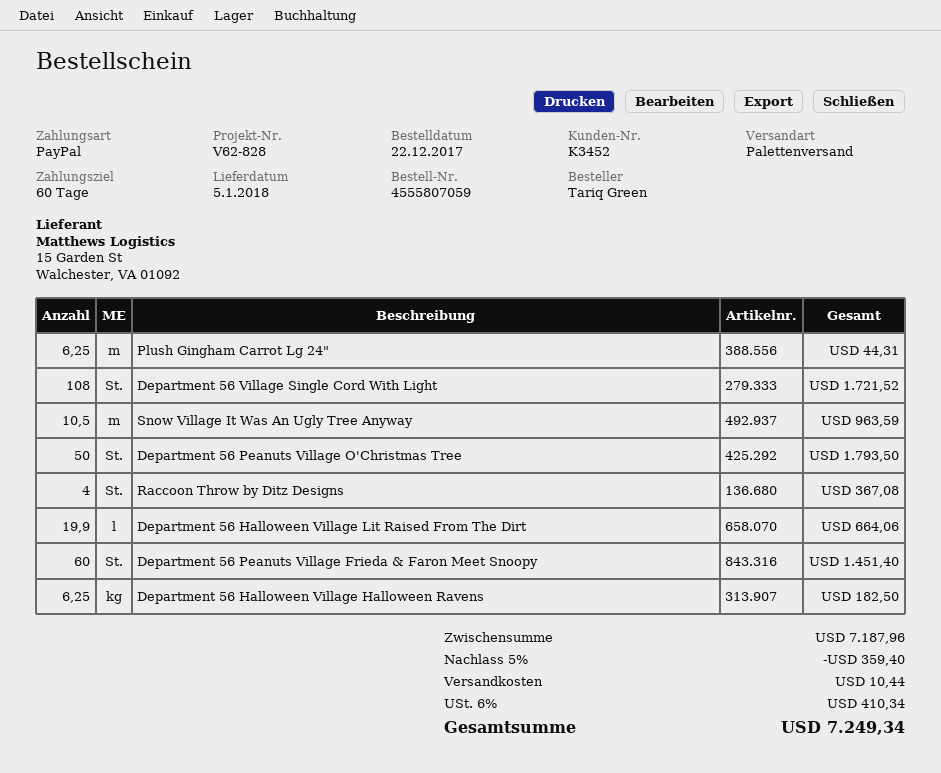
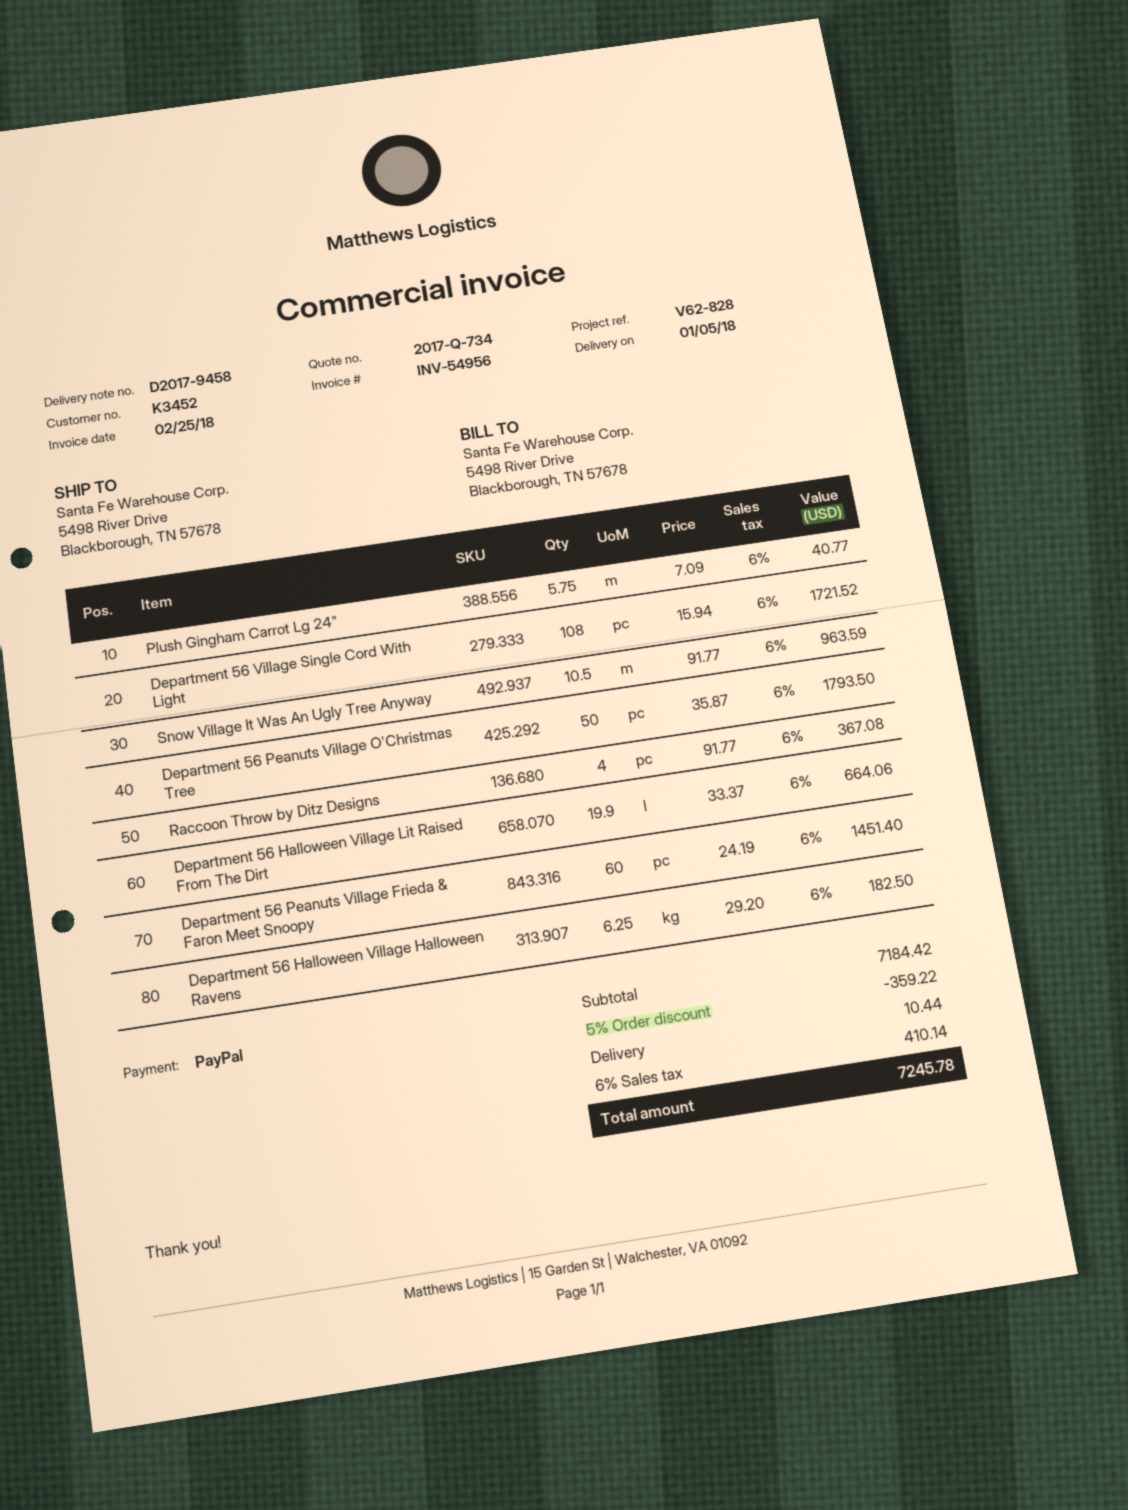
Plush Gingham Carrot Lg 24": 6.25 for 44.31 -> 5.75 for 40.77
subtotal: 7187.96 -> 7184.42
discount: 5% = 359.40 -> 5% = 359.22
tax: 6% = 410.34 -> 6% = 410.14
total: 7249.34 -> 7245.78

